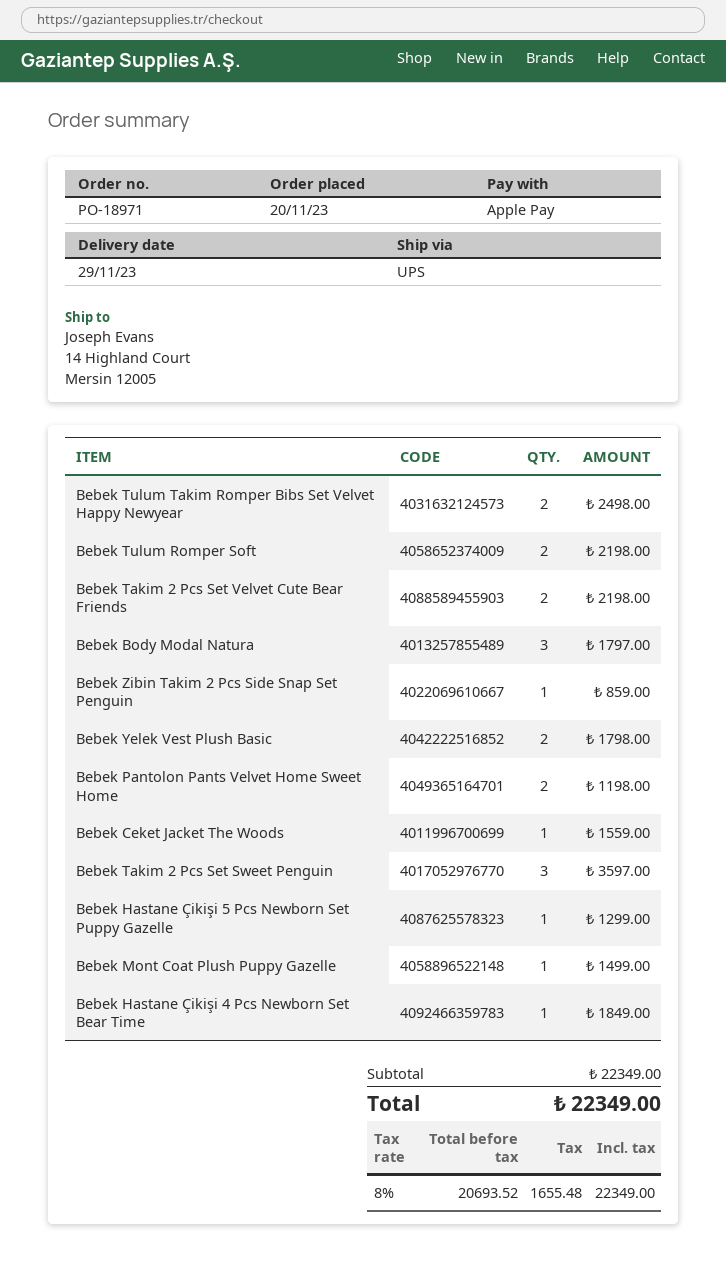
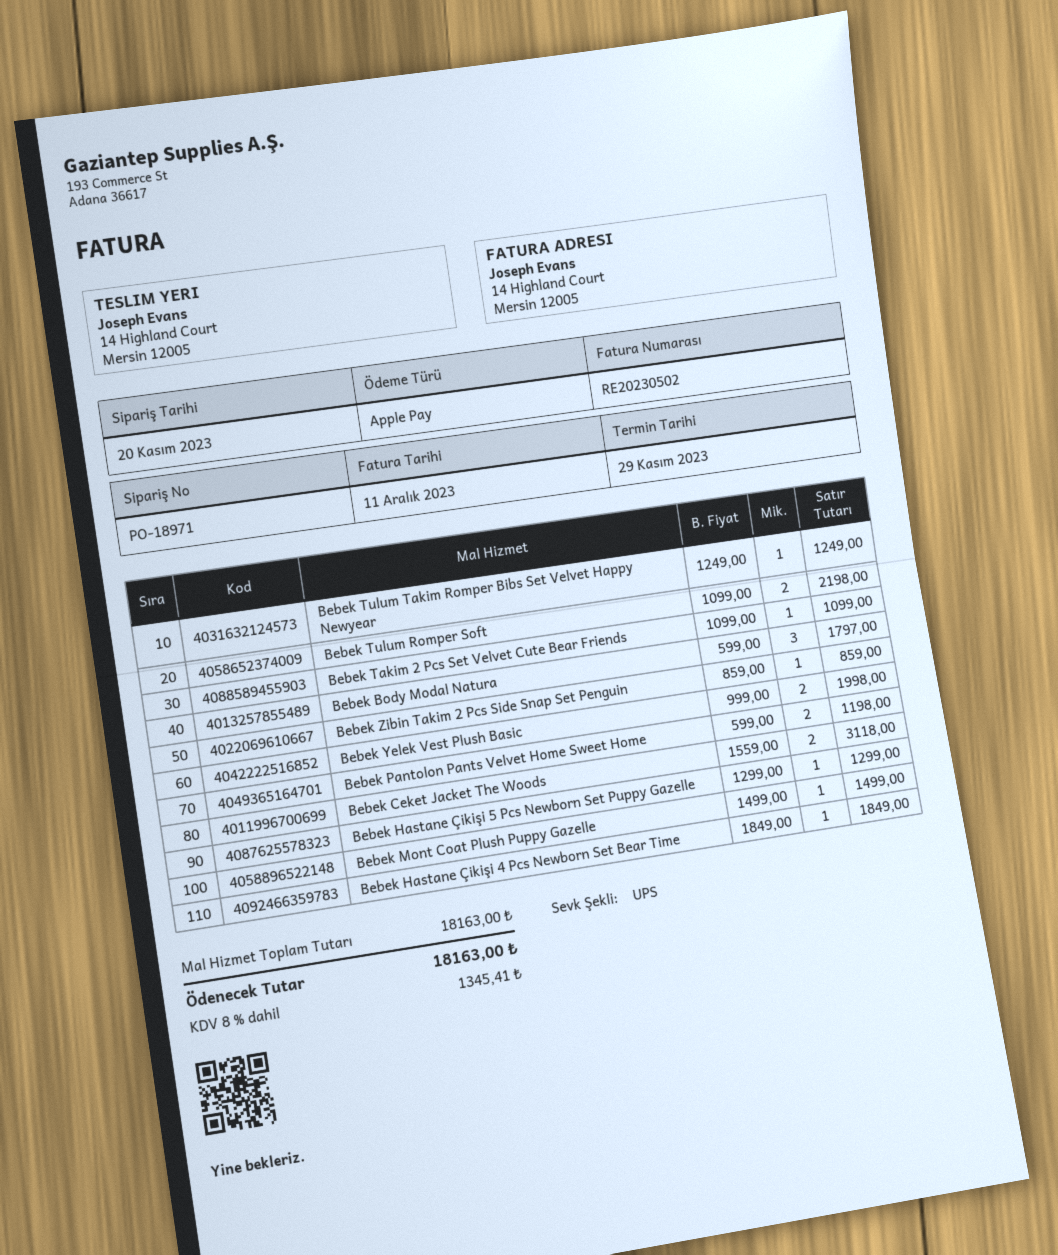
Bebek Tulum Takim Romper Bibs Set Velvet Happy Newyear: 2 for 2498.00 -> 1 for 1249.00
Bebek Takim 2 Pcs Set Velvet Cute Bear Friends: 2 for 2198.00 -> 1 for 1099.00
Bebek Yelek Vest Plush Basic: 2 for 1798.00 -> 2 for 1998.00
Bebek Ceket Jacket The Woods: 1 for 1559.00 -> 2 for 3118.00
Bebek Takim 2 Pcs Set Sweet Penguin: 3 for 3597.00 -> none
subtotal: 22349.00 -> 18163.00
tax: 8% = 1655.48 -> 8% = 1345.41
total: 22349.00 -> 18163.00

